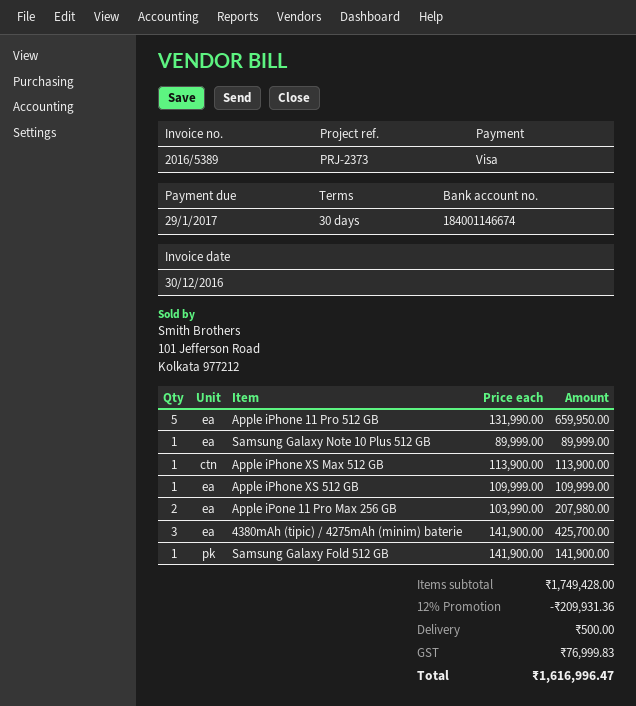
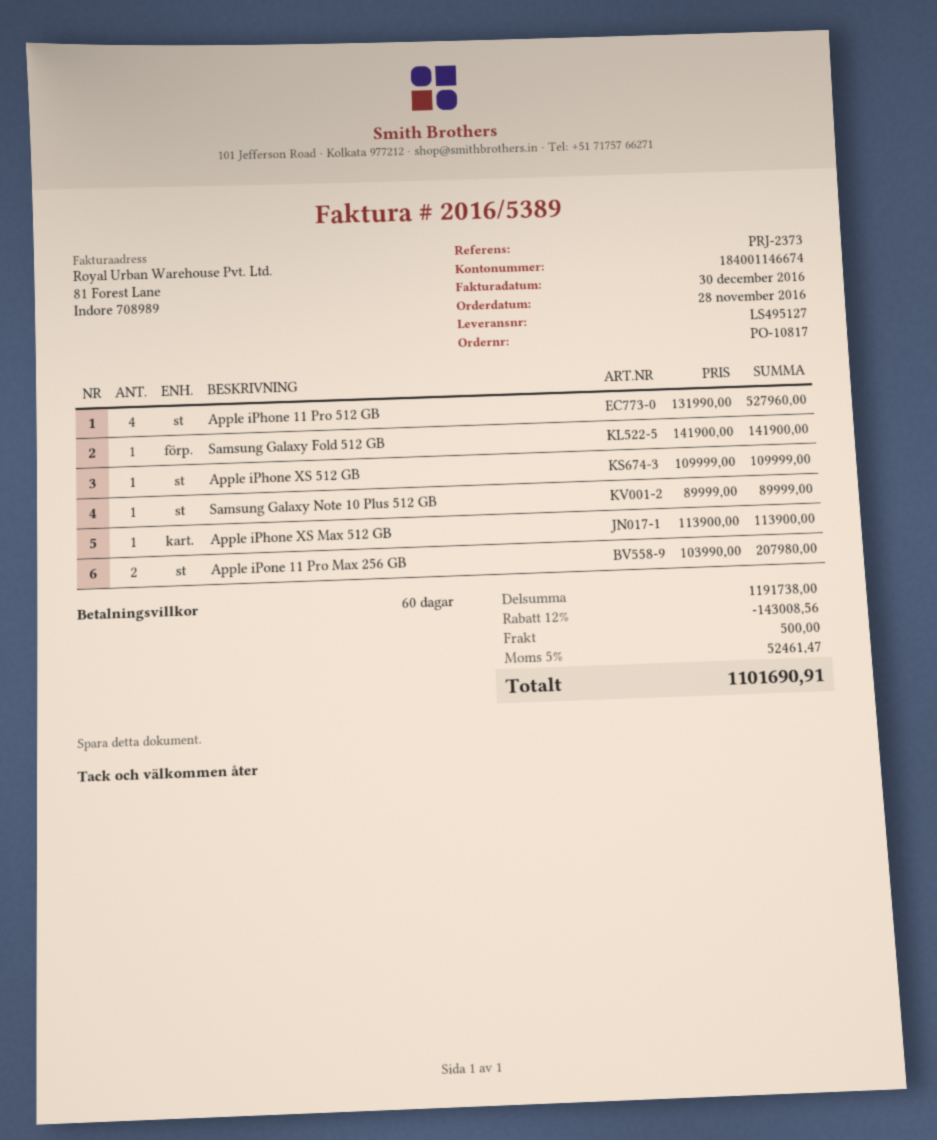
payment terms: 30 days -> 60 days
Apple iPhone 11 Pro 512 GB: 5 x 131990.00 = 659950.00 -> 4 x 131990.00 = 527960.00
4380mAh (tipic) / 4275mAh (minim) baterie: 3 x 141900.00 = 425700.00 -> none
subtotal: 1749428.00 -> 1191738.00
discount: 12% = 209931.36 -> 12% = 143008.56
tax: 76999.83 -> 52461.47
total: 1616996.47 -> 1101690.91

